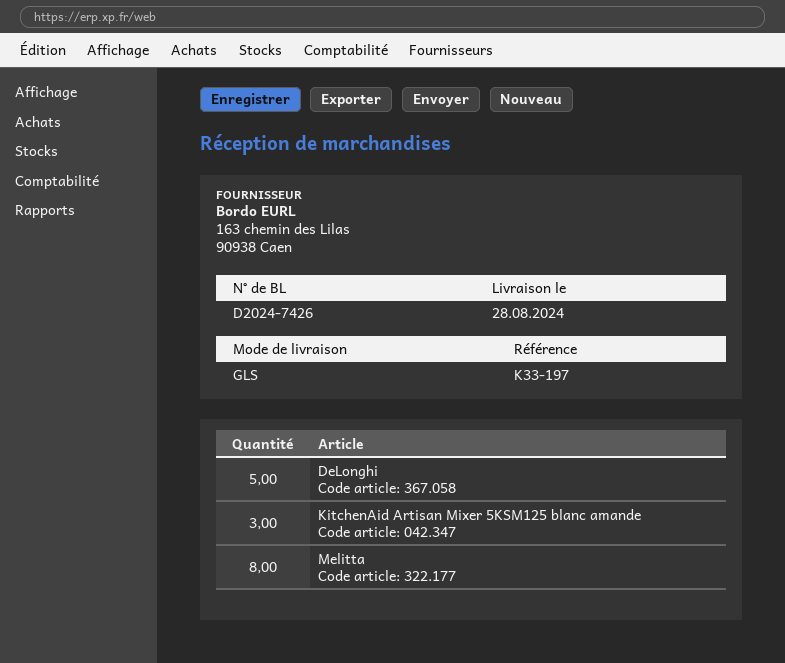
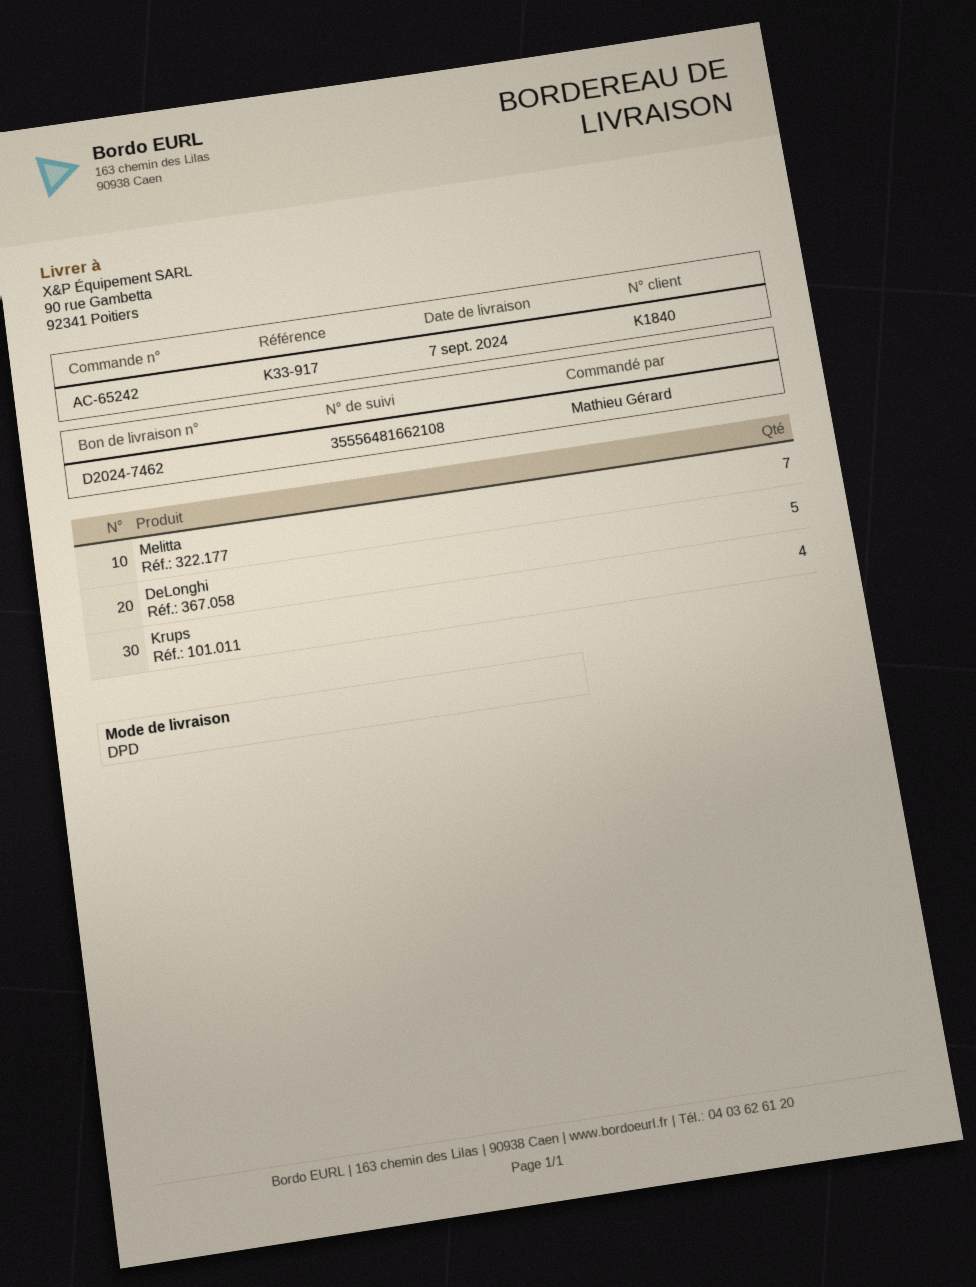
delivery note number: D2024-7426 -> D2024-7462
delivery date: 2024-08-28 -> 2024-09-07
reference: K33-197 -> K33-917
shipping method: GLS -> DPD
KitchenAid Artisan Mixer 5KSM125 blanc amande: 3 -> none
Melitta: 8 -> 7
Krups: none -> 4

